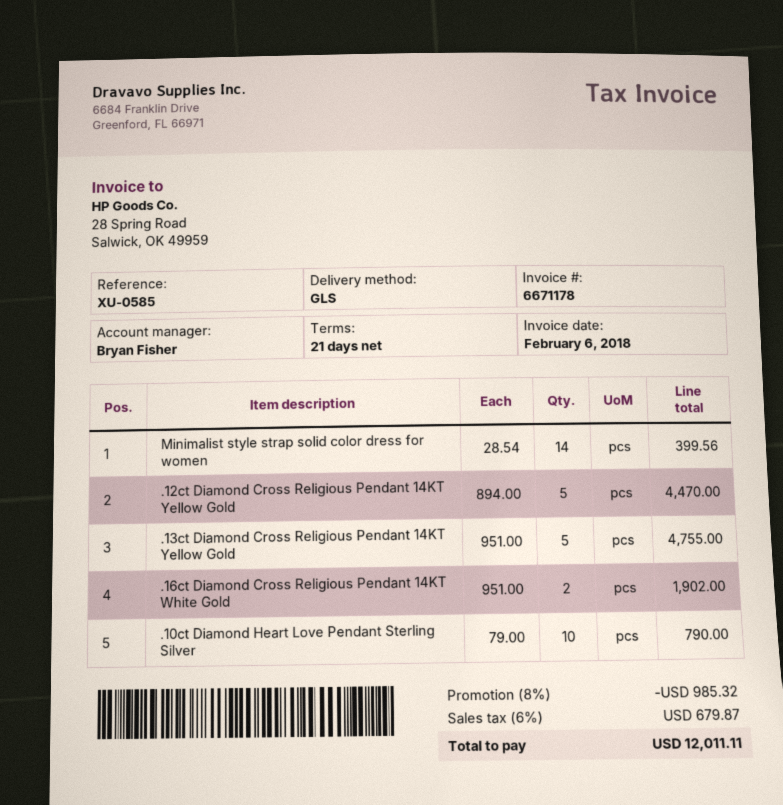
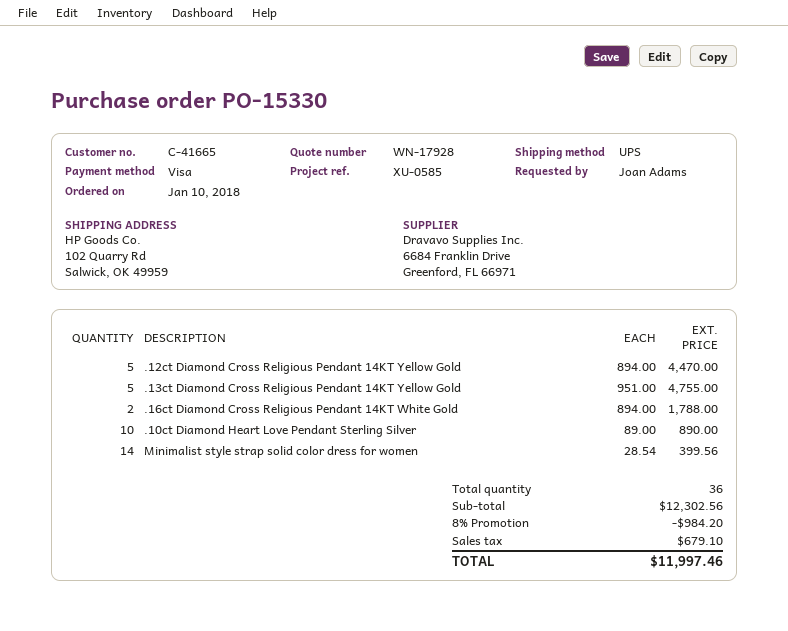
shipping method: GLS -> UPS
.16ct Diamond Cross Religious Pendant 14KT White Gold: 2 x 951.00 = 1902.00 -> 2 x 894.00 = 1788.00
.10ct Diamond Heart Love Pendant Sterling Silver: 10 x 79.00 = 790.00 -> 10 x 89.00 = 890.00
discount: 8% = 985.32 -> 8% = 984.20
tax: 679.87 -> 679.10
total: 12011.11 -> 11997.46

